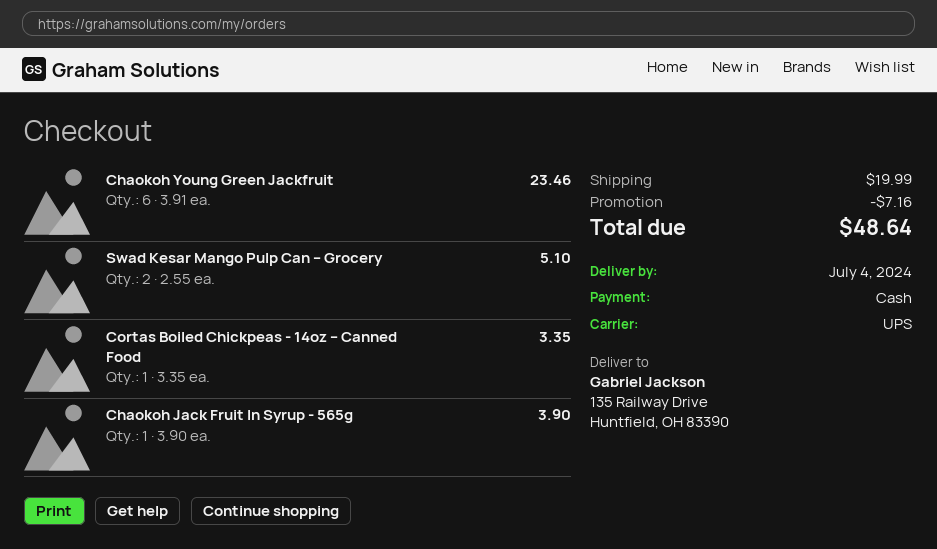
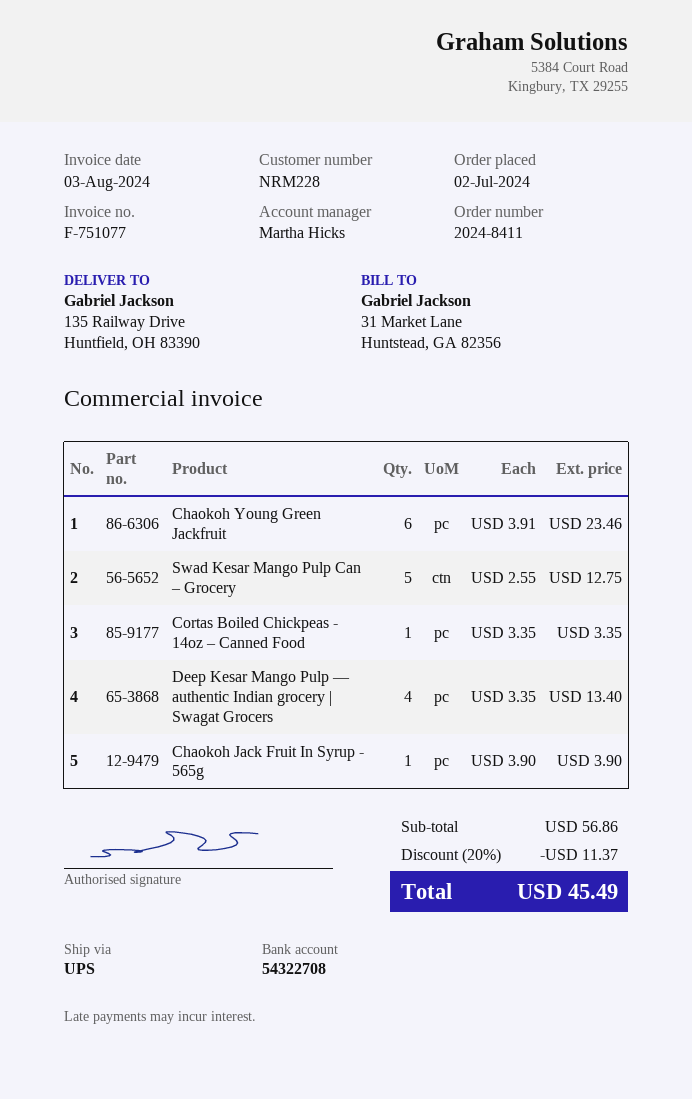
Swad Kesar Mango Pulp Can – Grocery: 2 x 2.55 = 5.10 -> 5 x 2.55 = 12.75
Deep Kesar Mango Pulp — authentic Indian grocery | Swagat Grocers: none -> 4 x 3.35 = 13.40
discount: 7.16 -> 11.37
shipping: 19.99 -> none
total: 48.64 -> 45.49

